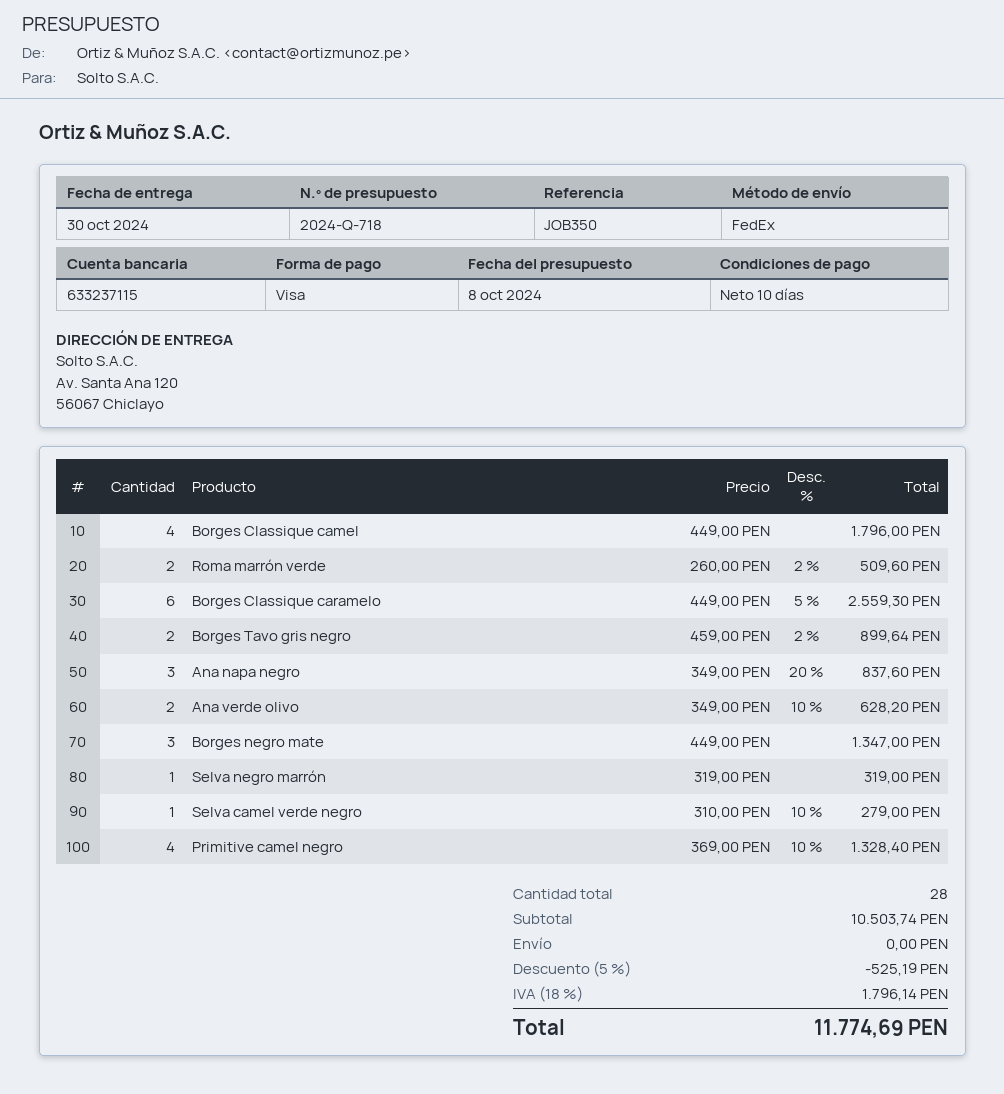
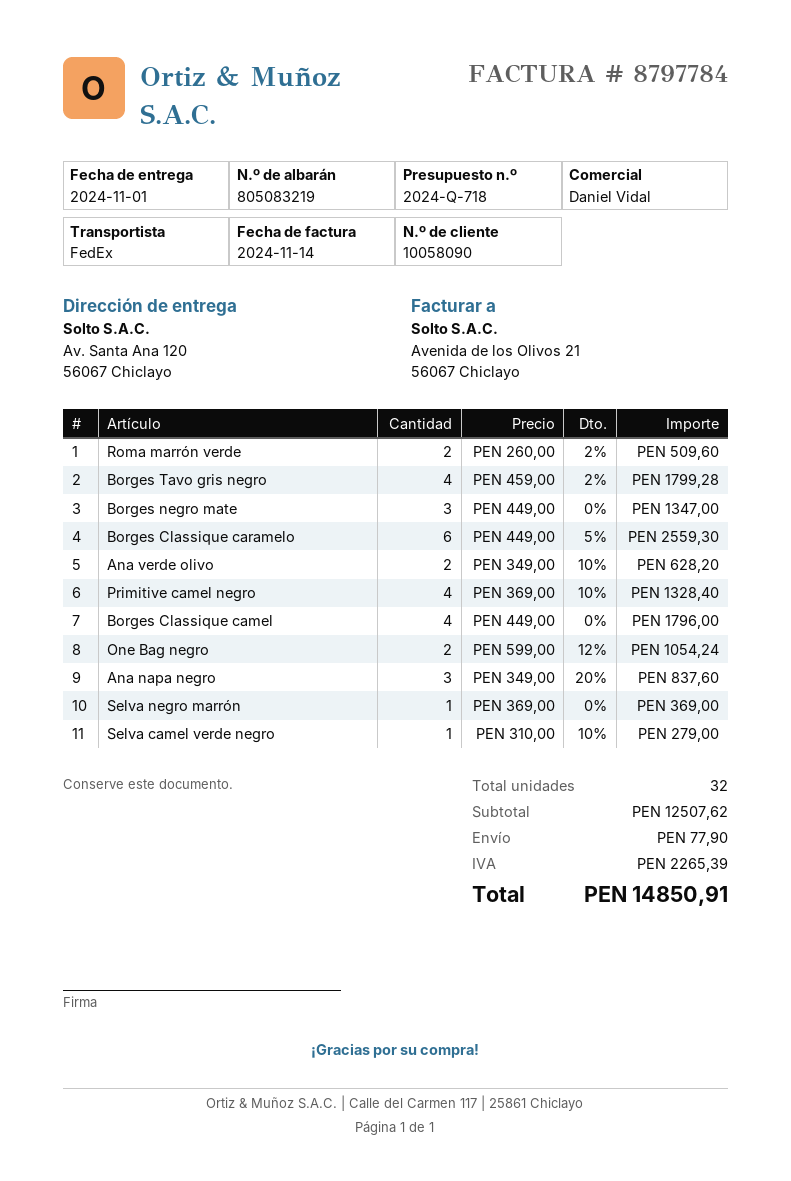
delivery date: 2024-10-30 -> 2024-11-01
Borges Tavo gris negro: 2 x 459.00 - 2% = 899.64 -> 4 x 459.00 - 2% = 1799.28
Selva negro marrón: 1 x 319.00 = 319.00 -> 1 x 369.00 = 369.00
One Bag negro: none -> 2 x 599.00 - 12% = 1054.24
total quantity: 28 -> 32
subtotal: 10503.74 -> 12507.62
discount: 5% = 525.19 -> none
shipping: 0.00 -> 77.90
tax: 1796.14 -> 2265.39
total: 11774.69 -> 14850.91

